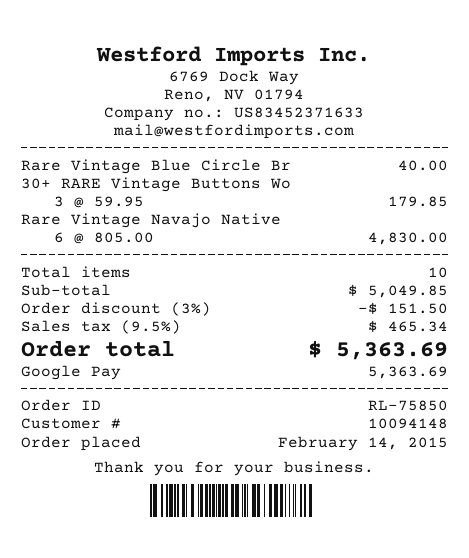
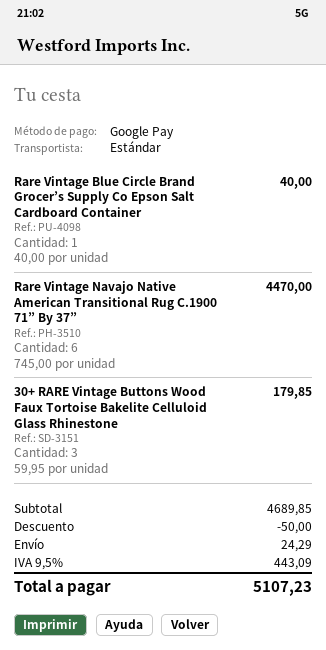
Rare Vintage Navajo Native: 6 x 805.00 = 4830.00 -> 6 x 745.00 = 4470.00
subtotal: 5049.85 -> 4689.85
discount: 151.50 -> 50.00
shipping: none -> 24.29
tax: 9.5% = 465.34 -> 9.5% = 443.09
total: 5363.69 -> 5107.23

